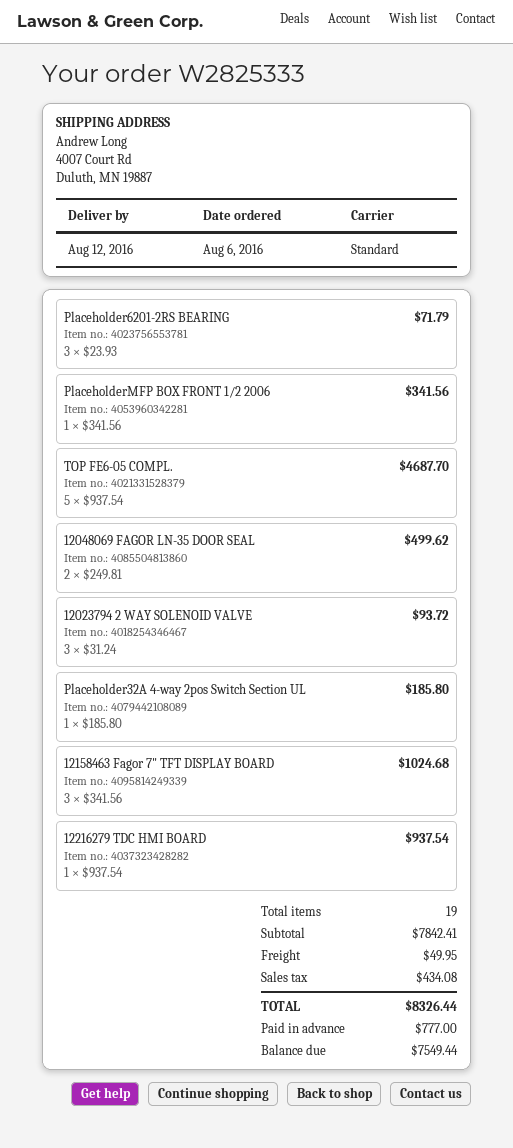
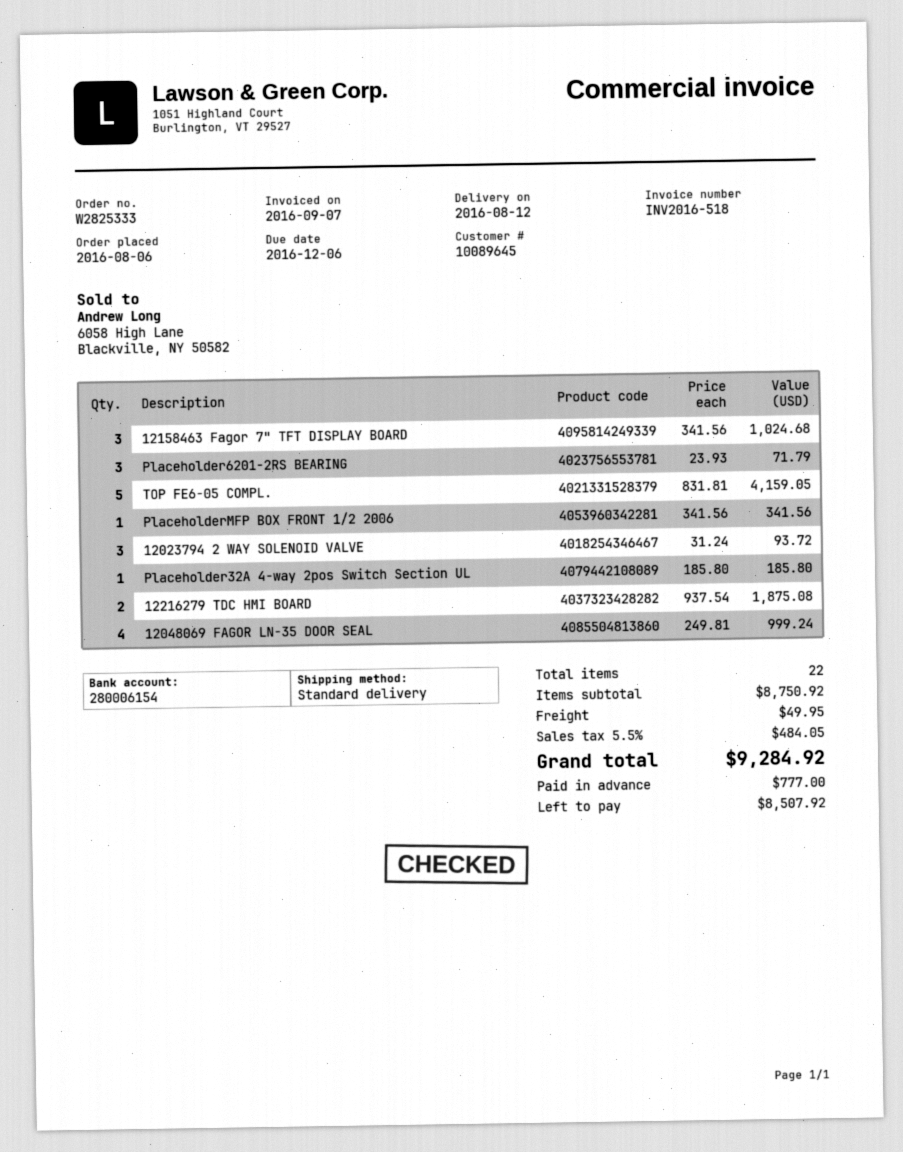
TOP FE6-05 COMPL.: 5 x 937.54 = 4687.70 -> 5 x 831.81 = 4159.05
12048069 FAGOR LN-35 DOOR SEAL: 2 x 249.81 = 499.62 -> 4 x 249.81 = 999.24
12216279 TDC HMI BOARD: 1 x 937.54 = 937.54 -> 2 x 937.54 = 1875.08
total quantity: 19 -> 22
subtotal: 7842.41 -> 8750.92
tax: 434.08 -> 484.05
total: 8326.44 -> 9284.92
balance: 7549.44 -> 8507.92

